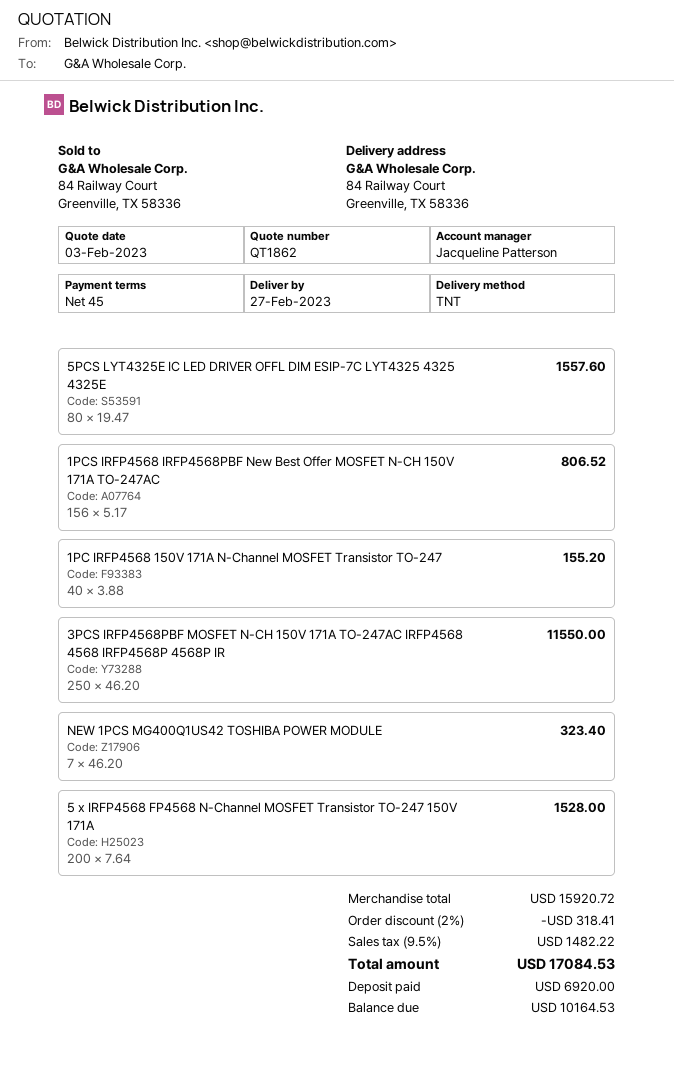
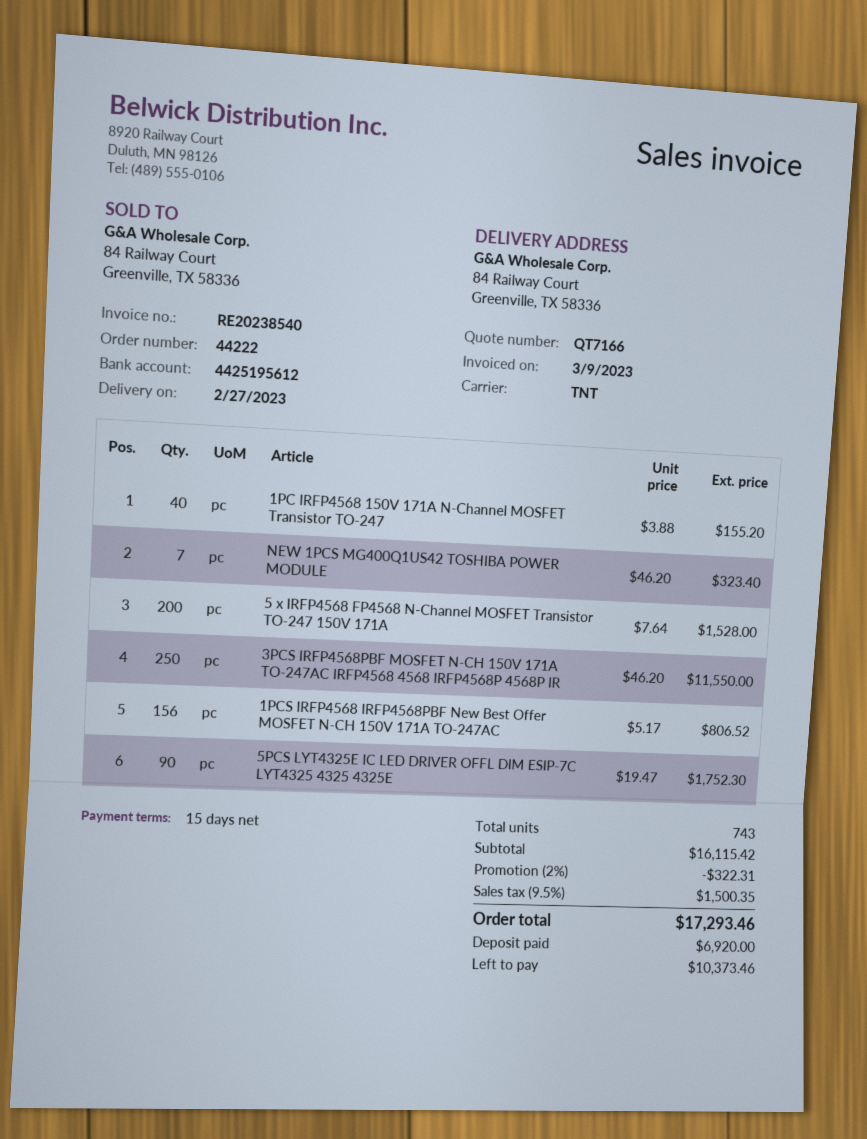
quote number: QT1862 -> QT7166
payment terms: 45 days -> 15 days
5PCS LYT4325E IC LED DRIVER OFFL DIM ESIP-7C LYT4325 4325 4325E: 80 x 19.47 = 1557.60 -> 90 x 19.47 = 1752.30
subtotal: 15920.72 -> 16115.42
discount: 2% = 318.41 -> 2% = 322.31
tax: 9.5% = 1482.22 -> 9.5% = 1500.35
total: 17084.53 -> 17293.46
balance: 10164.53 -> 10373.46

